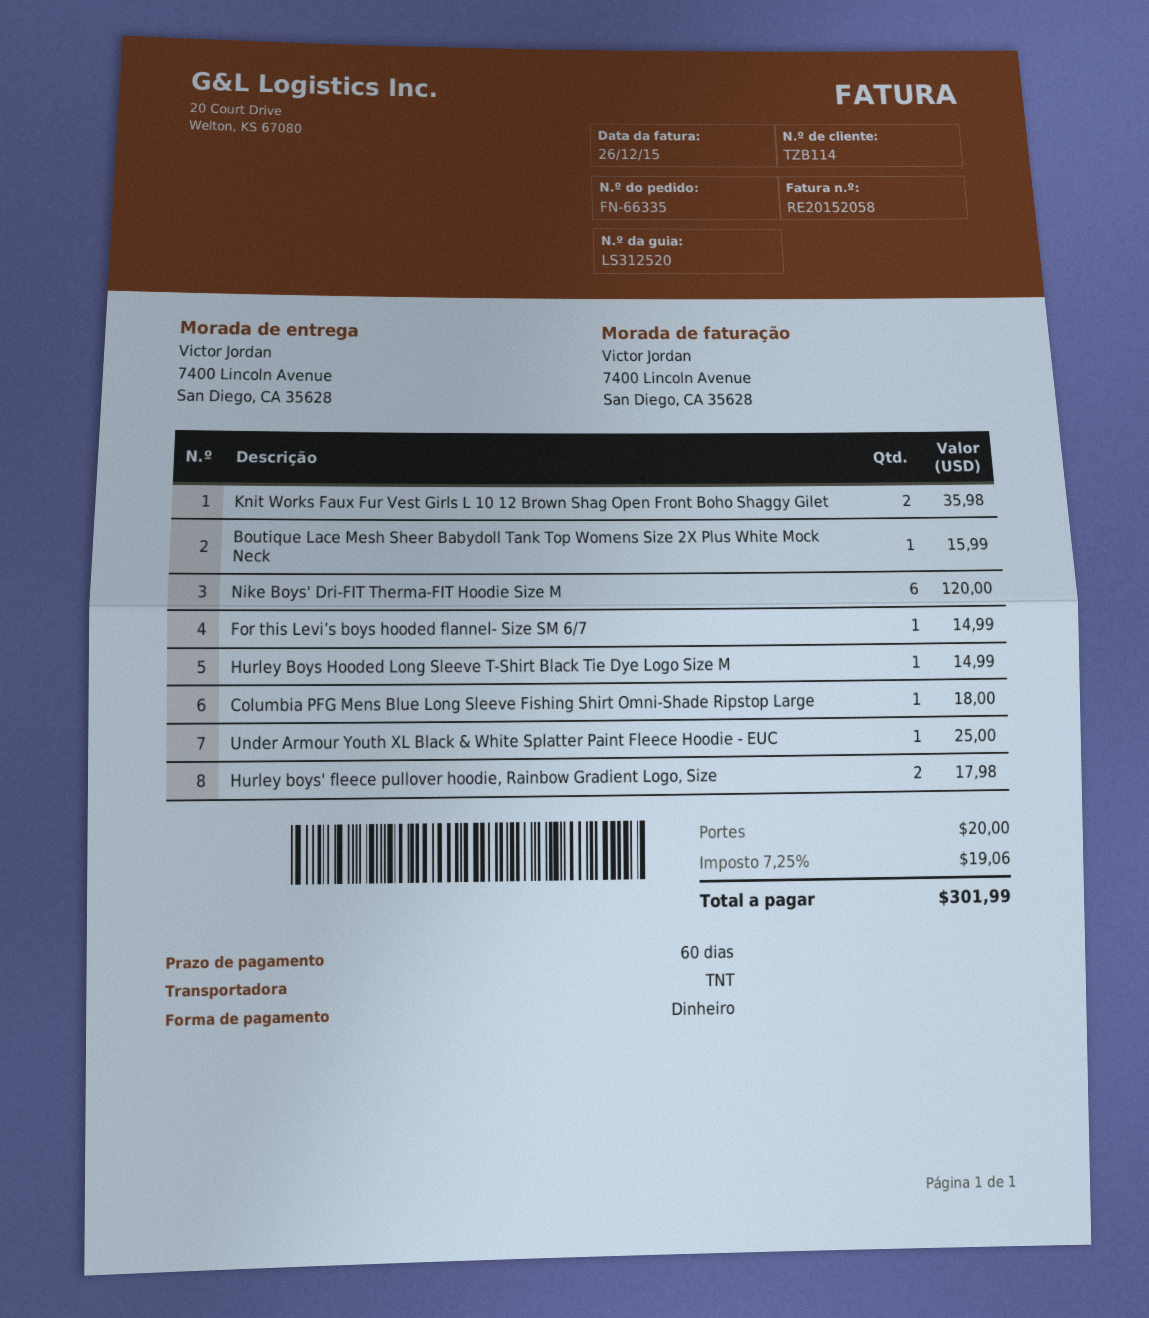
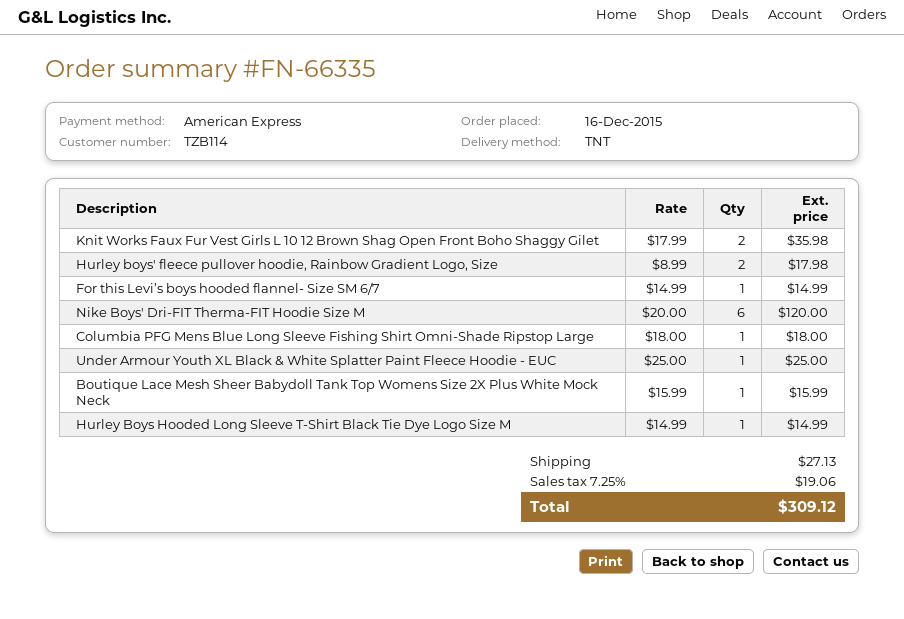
payment method: cash -> American Express
shipping: 20.00 -> 27.13
total: 301.99 -> 309.12

